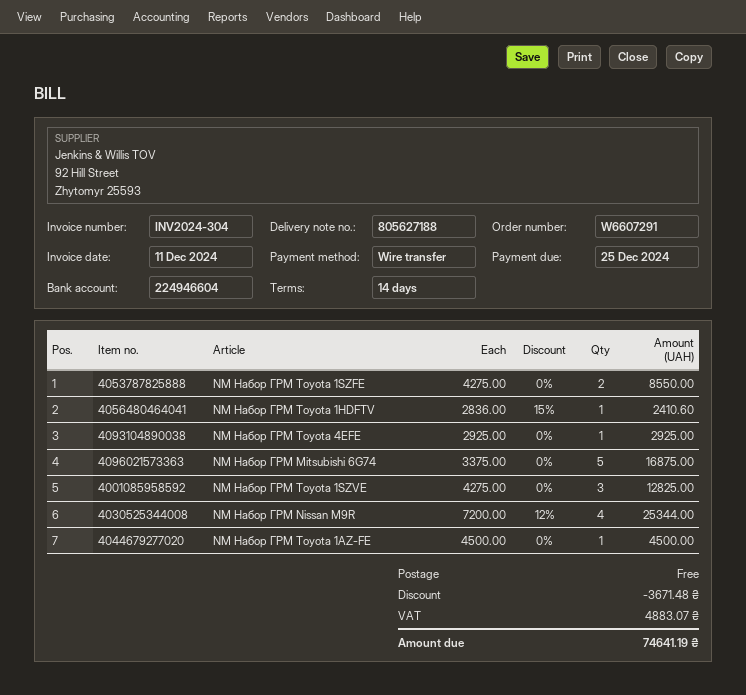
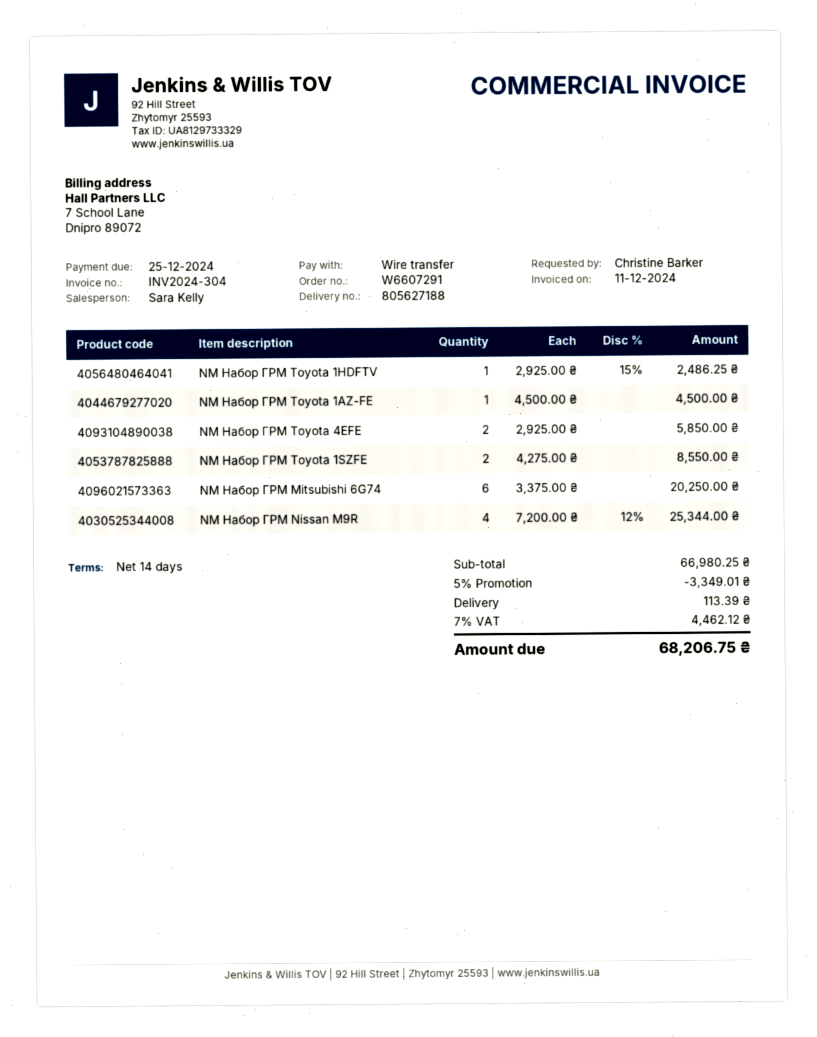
NM Набор ГРМ Toyota 1HDFTV: 1 x 2836.00 - 15% = 2410.60 -> 1 x 2925.00 - 15% = 2486.25
NM Набор ГРМ Toyota 4EFE: 1 x 2925.00 = 2925.00 -> 2 x 2925.00 = 5850.00
NM Набор ГРМ Mitsubishi 6G74: 5 x 3375.00 = 16875.00 -> 6 x 3375.00 = 20250.00
NM Набор ГРМ Toyota 1SZVE: 3 x 4275.00 = 12825.00 -> none
discount: 3671.48 -> 3349.01
shipping: 0.00 -> 113.39
tax: 4883.07 -> 4462.12
total: 74641.19 -> 68206.75

